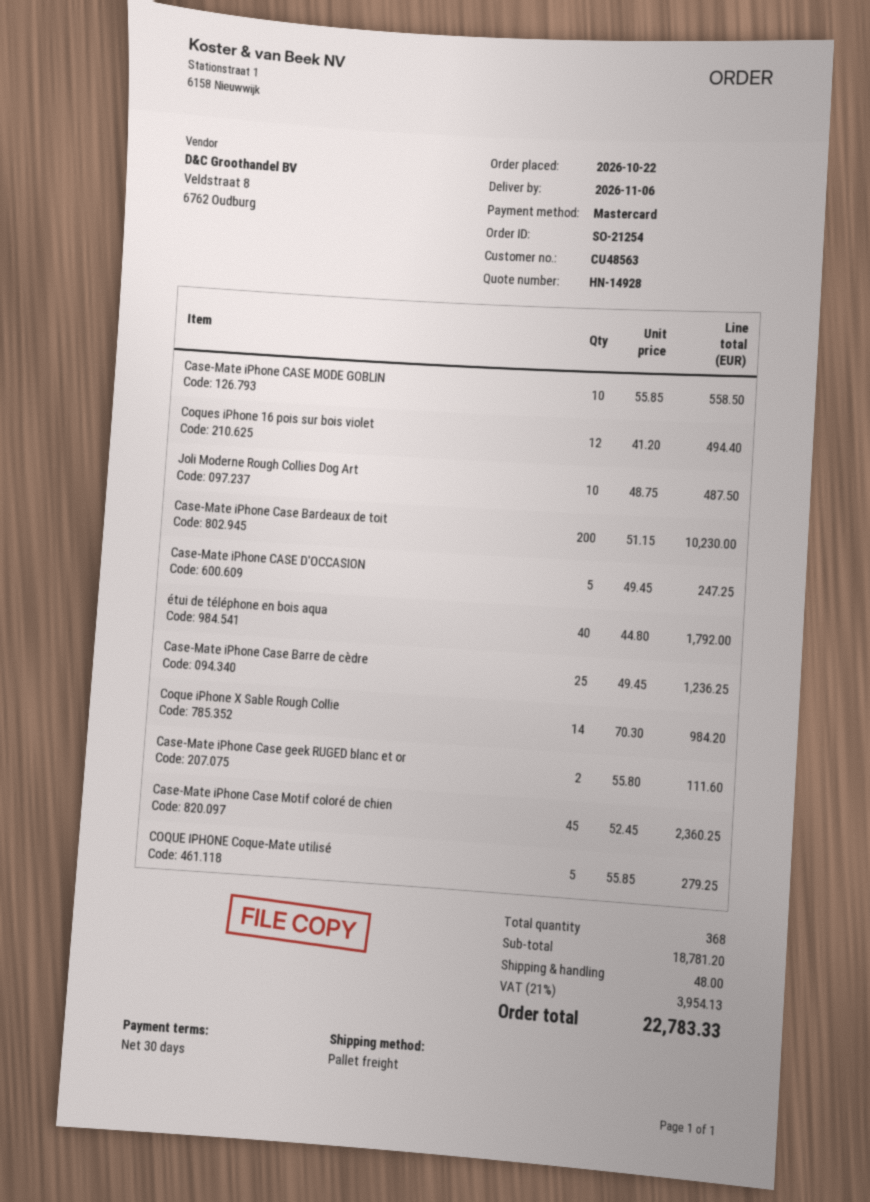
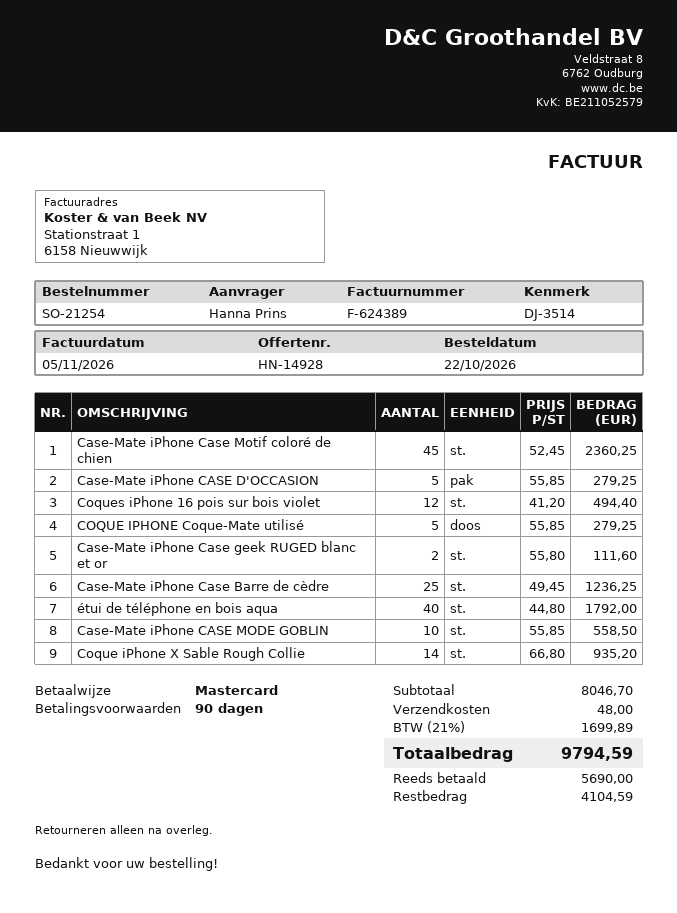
payment terms: 30 days -> 90 days
Joli Moderne Rough Collies Dog Art: 10 x 48.75 = 487.50 -> none
Case-Mate iPhone Case Bardeaux de toit: 200 x 51.15 = 10230.00 -> none
Case-Mate iPhone CASE D'OCCASION: 5 x 49.45 = 247.25 -> 5 x 55.85 = 279.25
Coque iPhone X Sable Rough Collie: 14 x 70.30 = 984.20 -> 14 x 66.80 = 935.20
subtotal: 18781.20 -> 8046.70
tax: 21% = 3954.13 -> 21% = 1699.89
total: 22783.33 -> 9794.59

